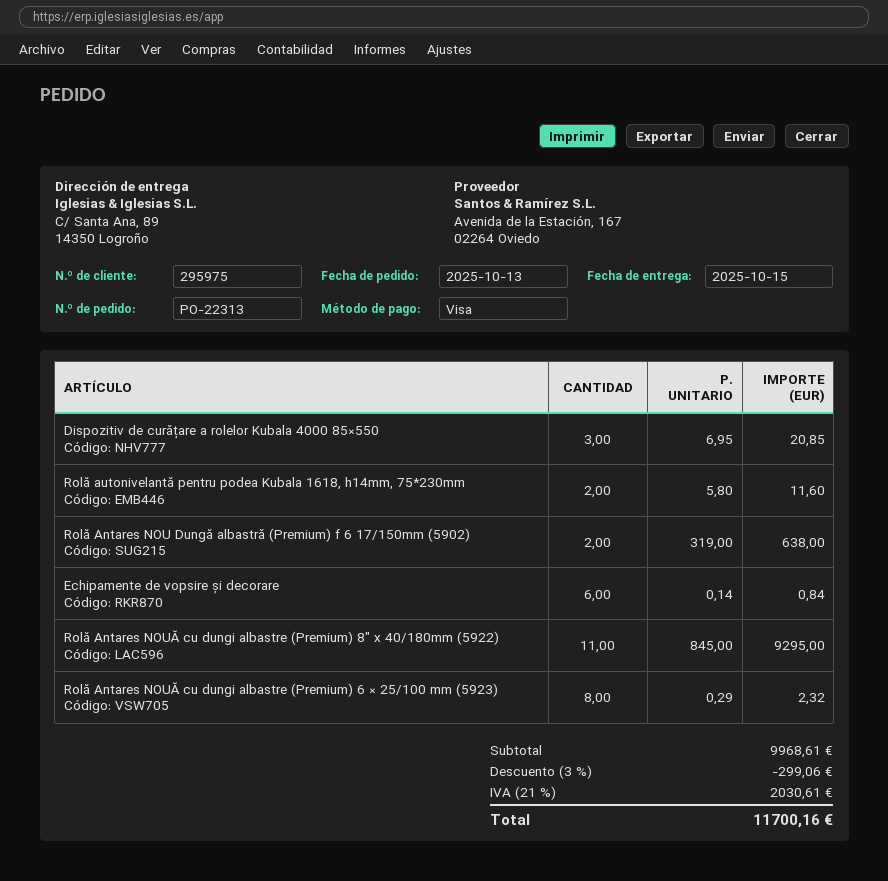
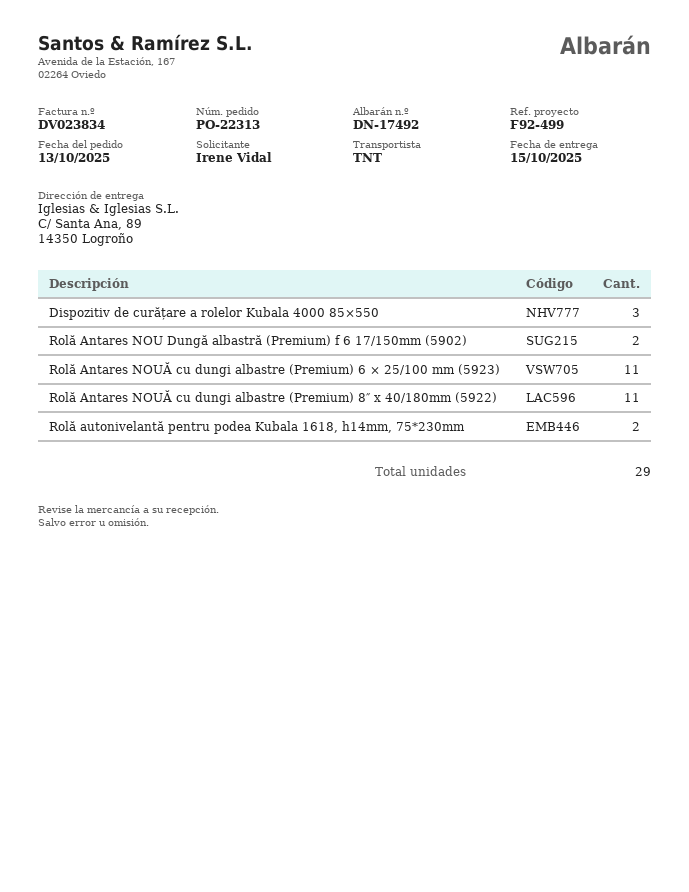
Echipamente de vopsire și decorare: 6 -> none
Rolă Antares NOUĂ cu dungi albastre (Premium) 6 × 25/100 mm (5923): 8 -> 11

